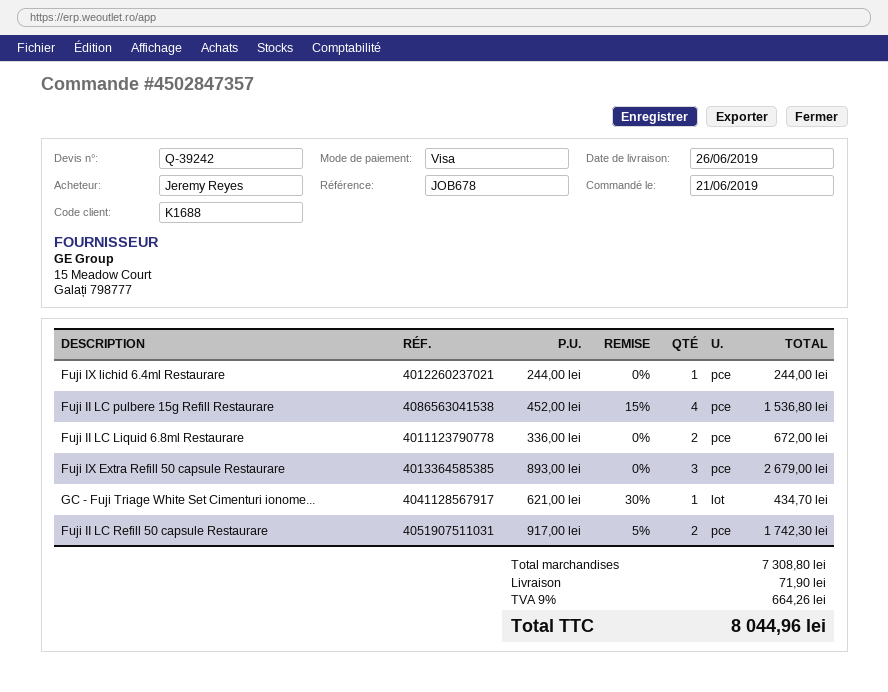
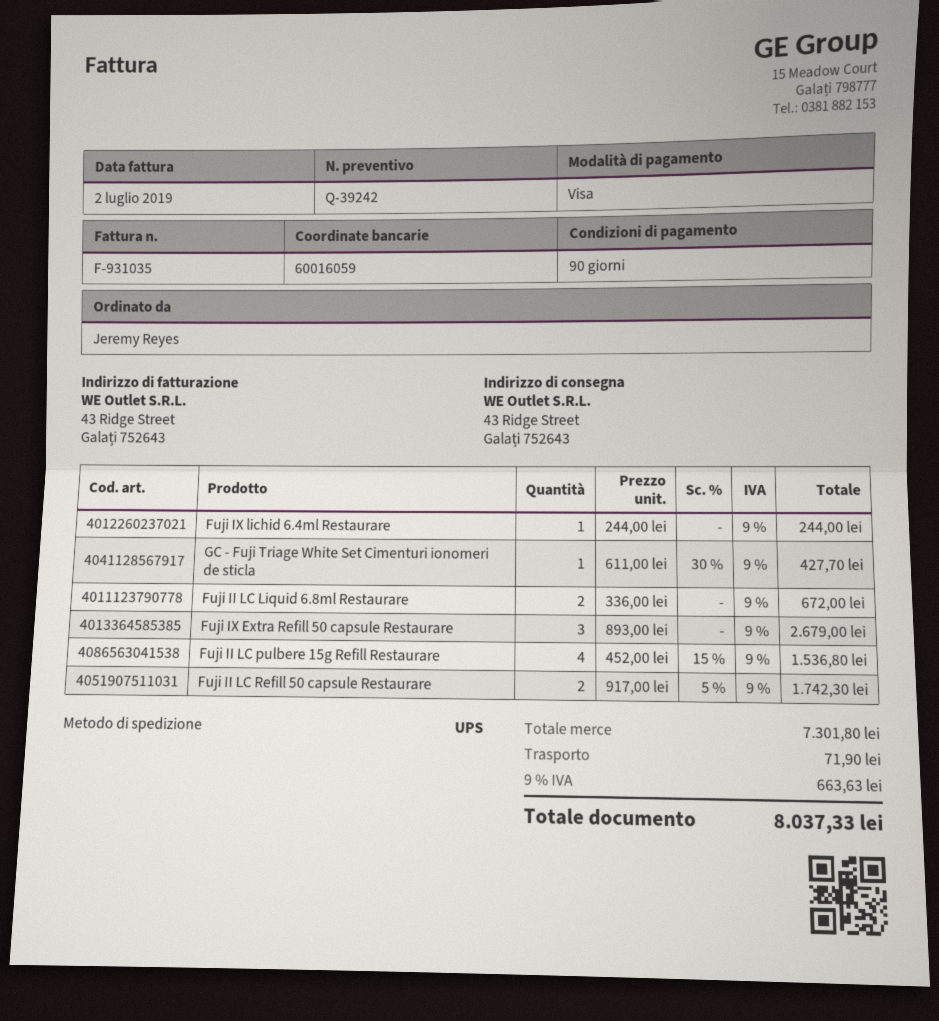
GC - Fuji Triage White Set Cimenturi ionome...: 1 x 621.00 - 30% = 434.70 -> 1 x 611.00 - 30% = 427.70
subtotal: 7308.80 -> 7301.80
tax: 9% = 664.26 -> 9% = 663.63
total: 8044.96 -> 8037.33

